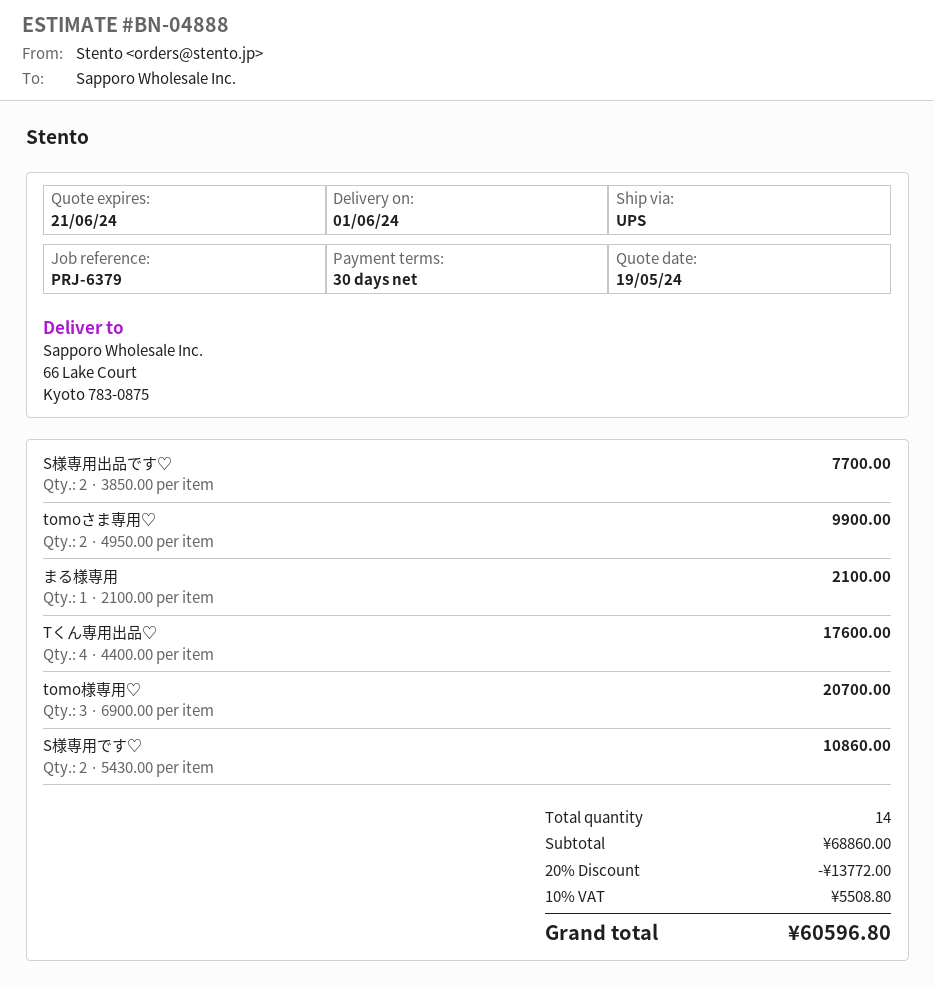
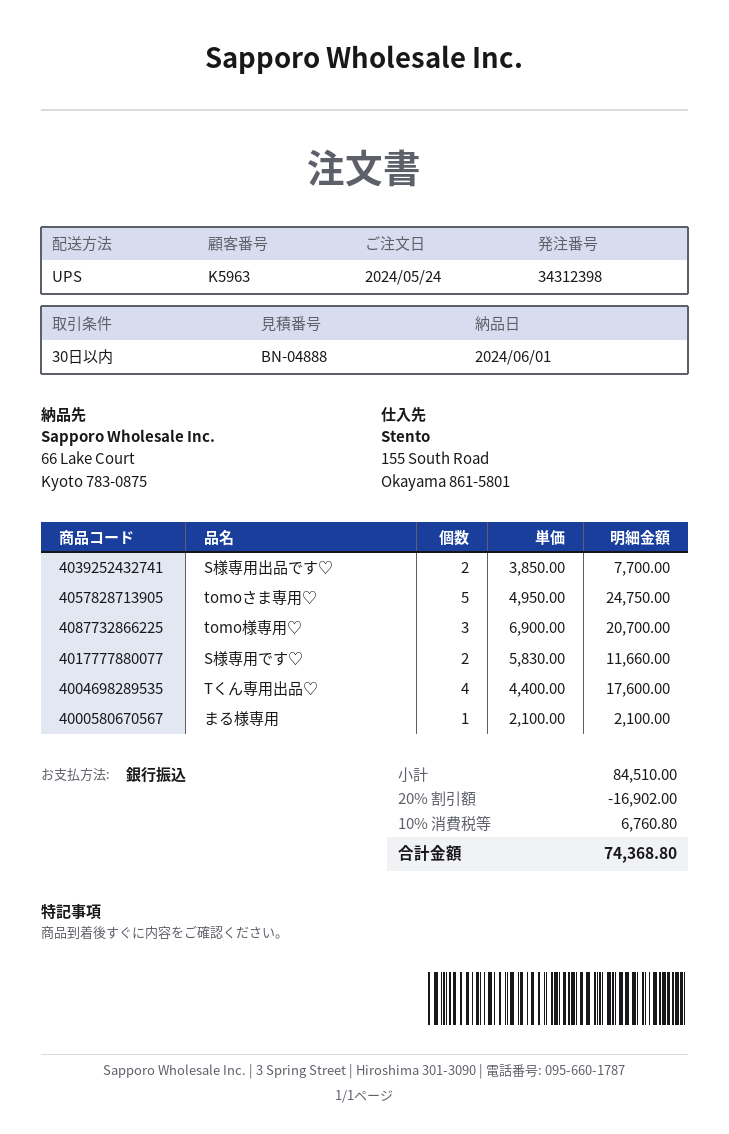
tomoさま専用♡: 2 x 4950.00 = 9900.00 -> 5 x 4950.00 = 24750.00
S様専用です♡: 2 x 5430.00 = 10860.00 -> 2 x 5830.00 = 11660.00
subtotal: 68860.00 -> 84510.00
discount: 20% = 13772.00 -> 20% = 16902.00
tax: 10% = 5508.80 -> 10% = 6760.80
total: 60596.80 -> 74368.80

